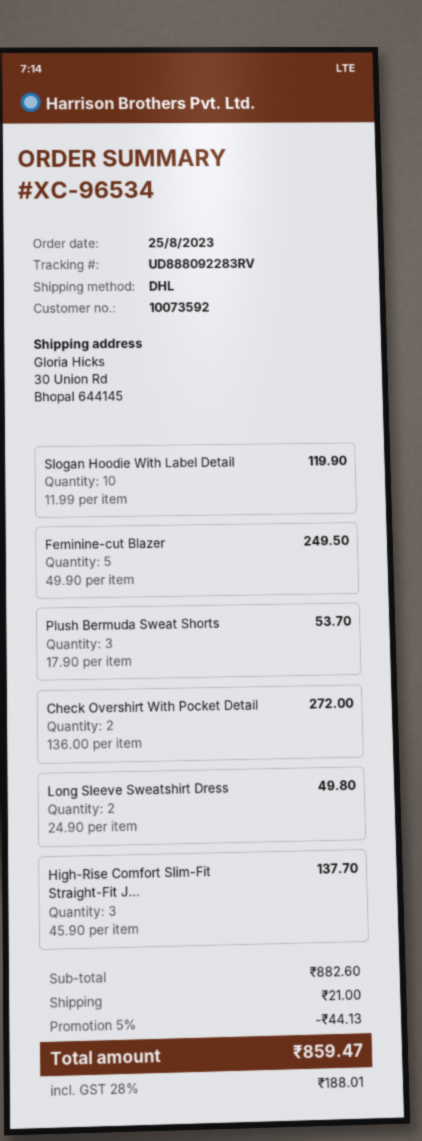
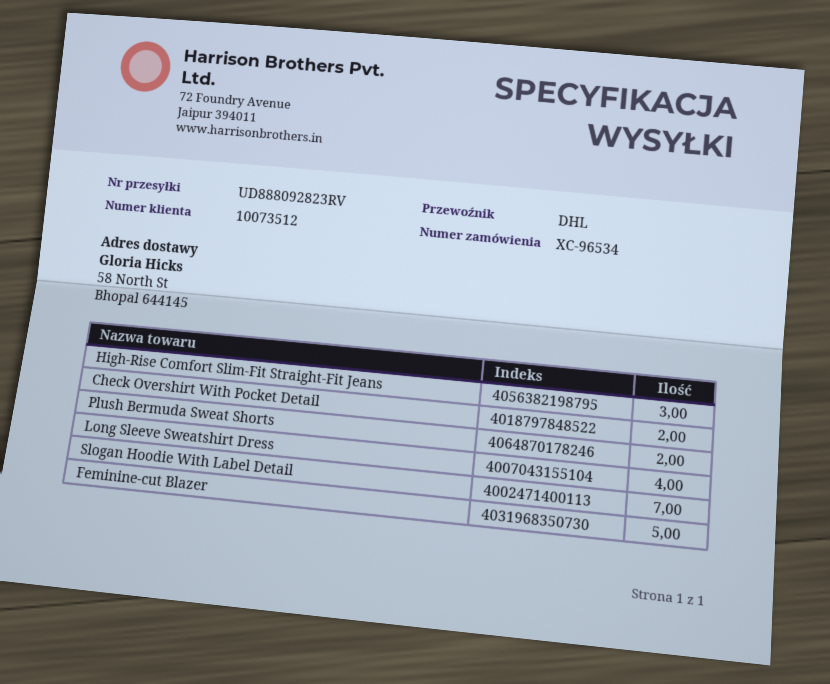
customer number: 10073592 -> 10073512
tracking number: UD888092283RV -> UD888092823RV
ship to: 30 Union Rd, Bhopal 644145 -> 58 North St, Bhopal 644145
Slogan Hoodie With Label Detail: 10 -> 7
Plush Bermuda Sweat Shorts: 3 -> 2
Long Sleeve Sweatshirt Dress: 2 -> 4

